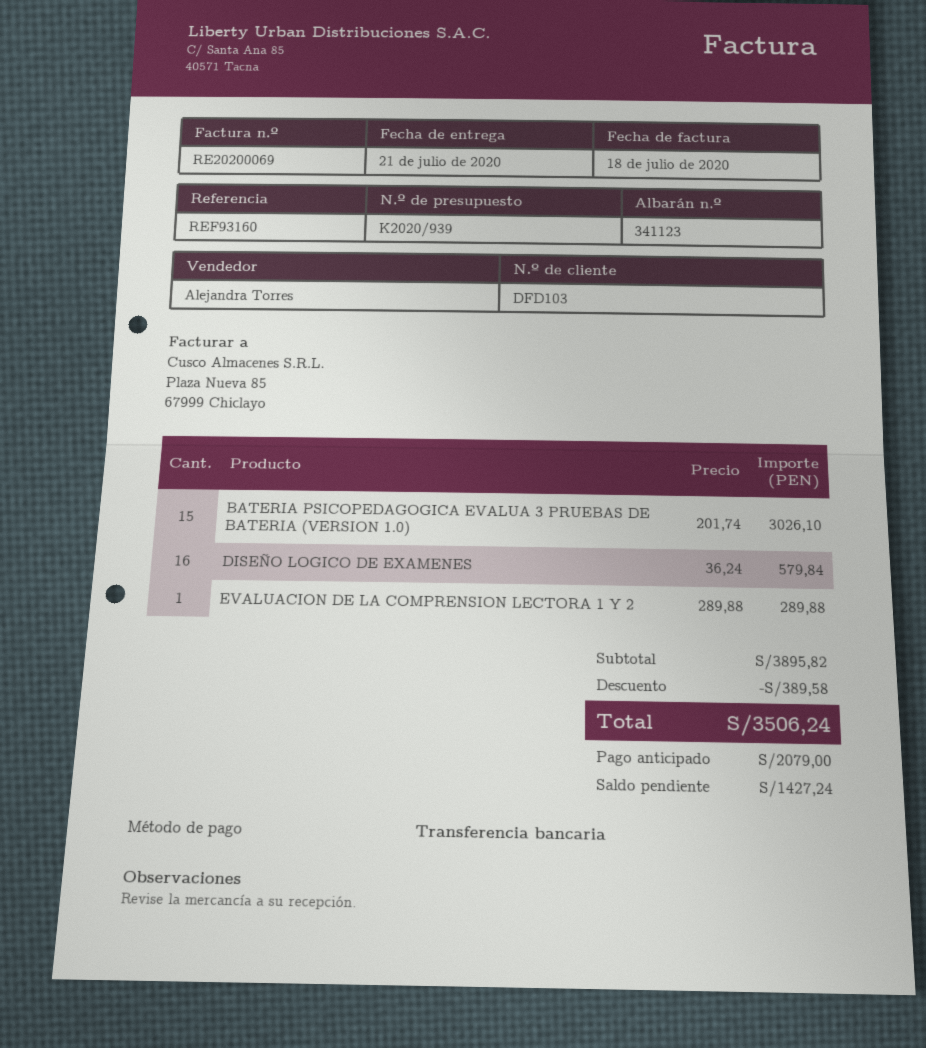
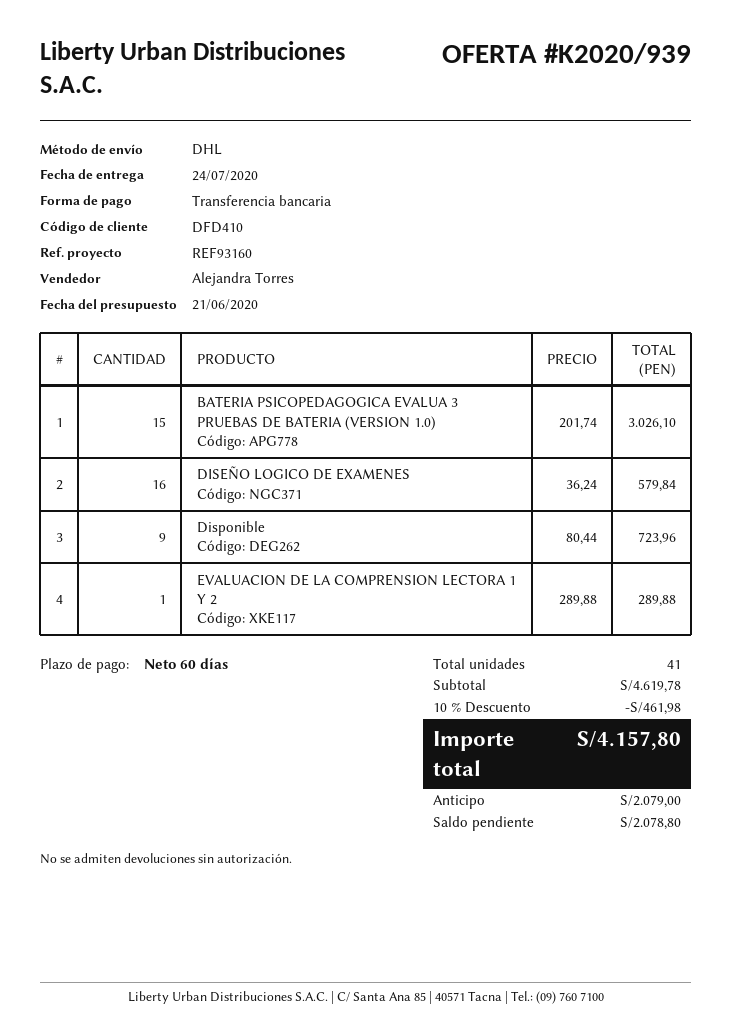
delivery date: 2020-07-21 -> 2020-07-24
customer number: DFD103 -> DFD410
Disponible: none -> 9 x 80.44 = 723.96
subtotal: 3895.82 -> 4619.78
discount: 389.58 -> 461.98
total: 3506.24 -> 4157.80
balance: 1427.24 -> 2078.80

